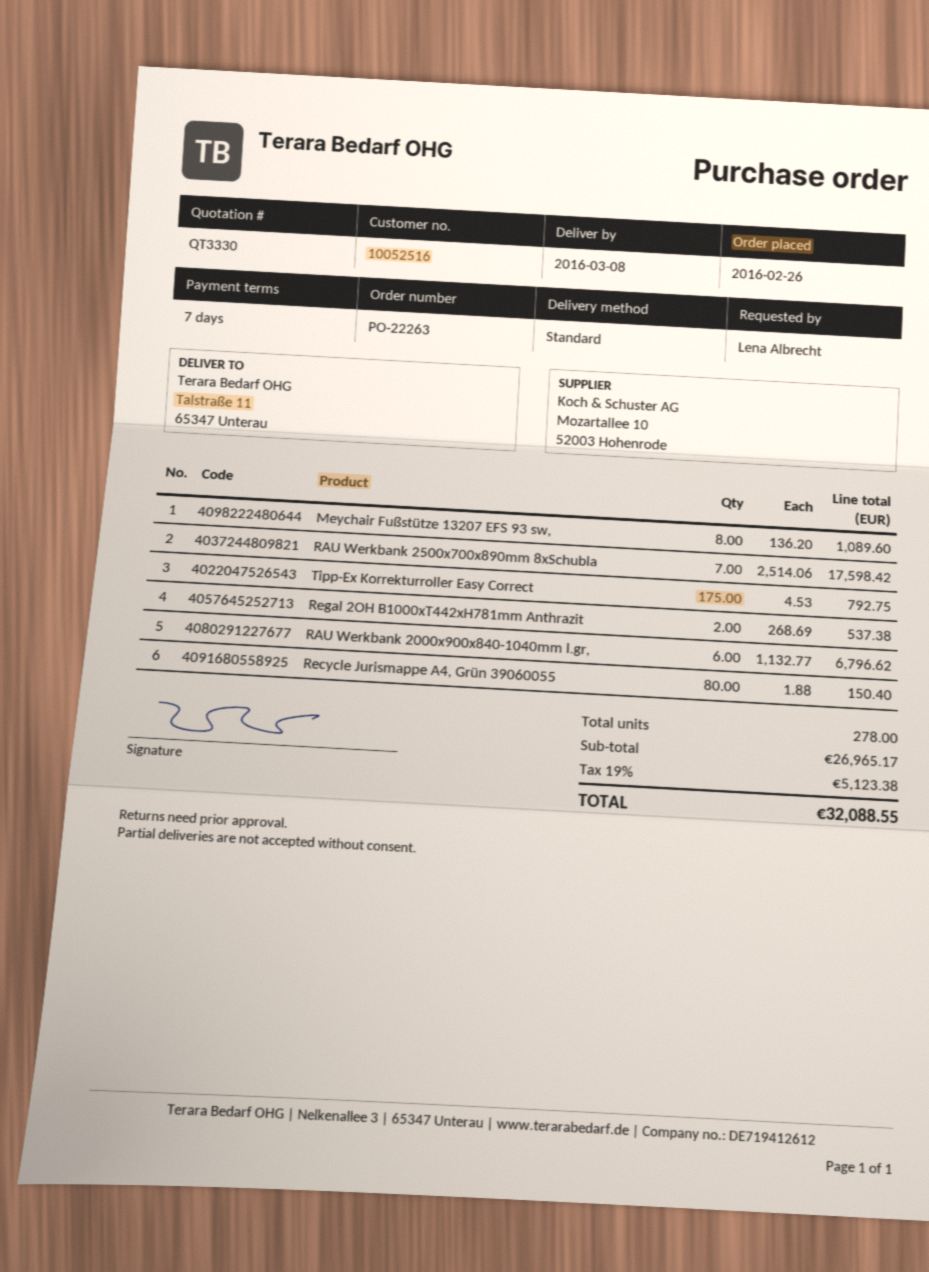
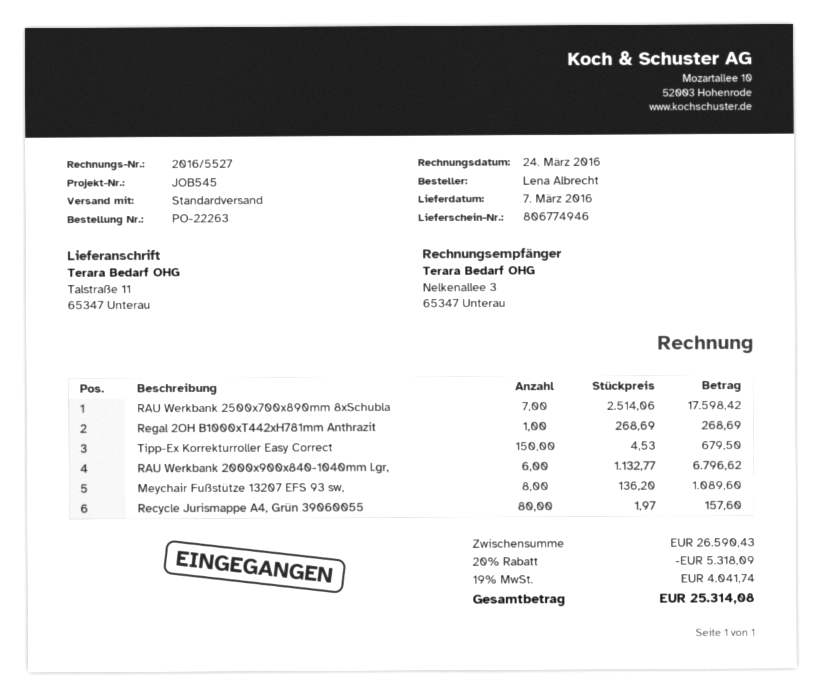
delivery date: 2016-03-08 -> 2016-03-07
Tipp-Ex Korrekturroller Easy Correct: 175 x 4.53 = 792.75 -> 150 x 4.53 = 679.50
Regal 2OH B1000xT442xH781mm Anthrazit: 2 x 268.69 = 537.38 -> 1 x 268.69 = 268.69
Recycle Jurismappe A4, Grün 39060055: 80 x 1.88 = 150.40 -> 80 x 1.97 = 157.60
subtotal: 26965.17 -> 26590.43
discount: none -> 20% = 5318.09
tax: 19% = 5123.38 -> 19% = 4041.74
total: 32088.55 -> 25314.08

